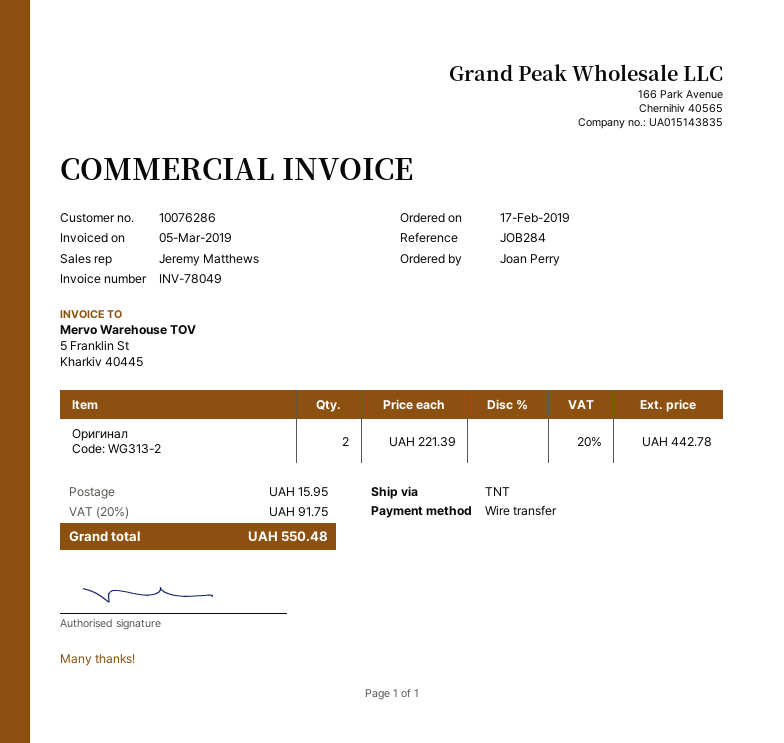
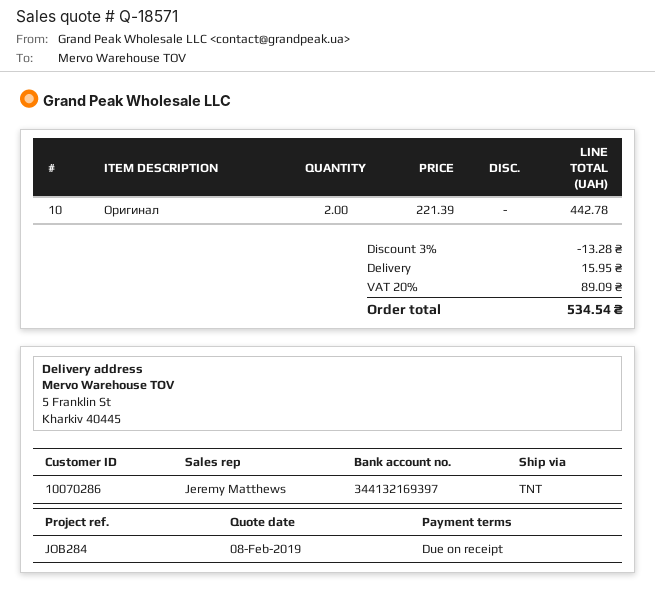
customer number: 10076286 -> 10070286
discount: none -> 3% = 13.28
tax: 20% = 91.75 -> 20% = 89.09
total: 550.48 -> 534.54

